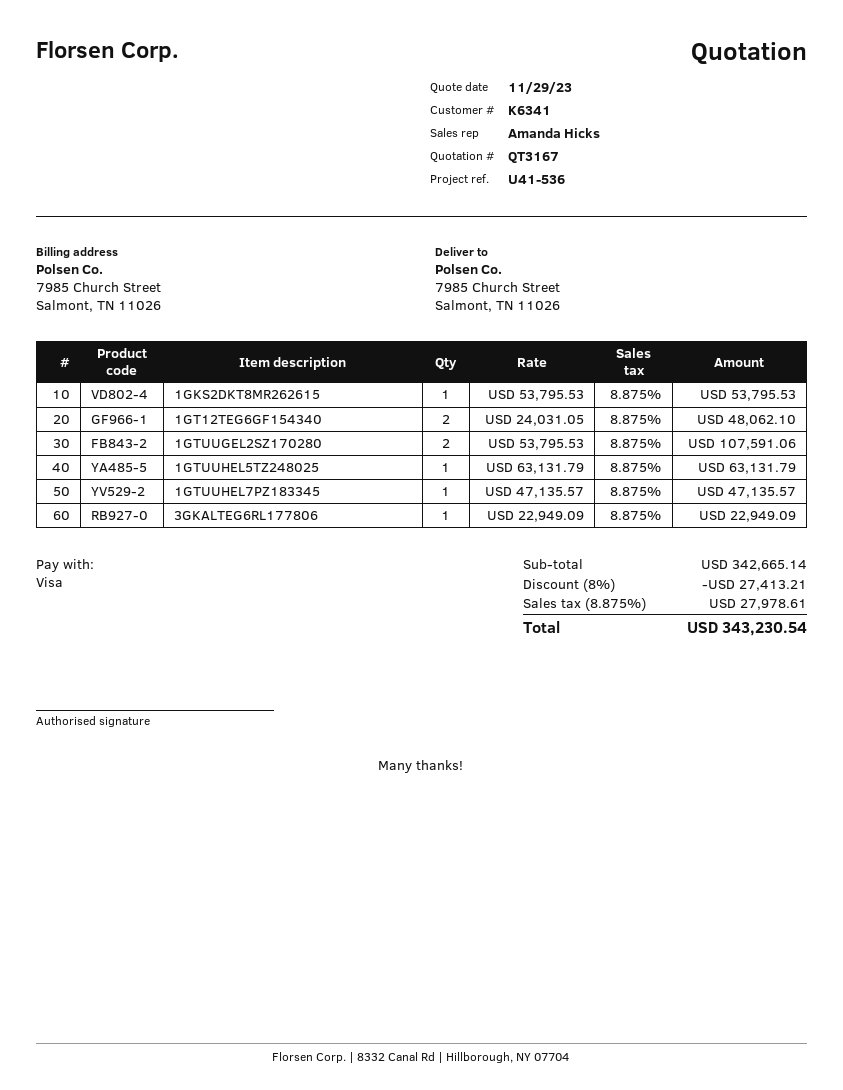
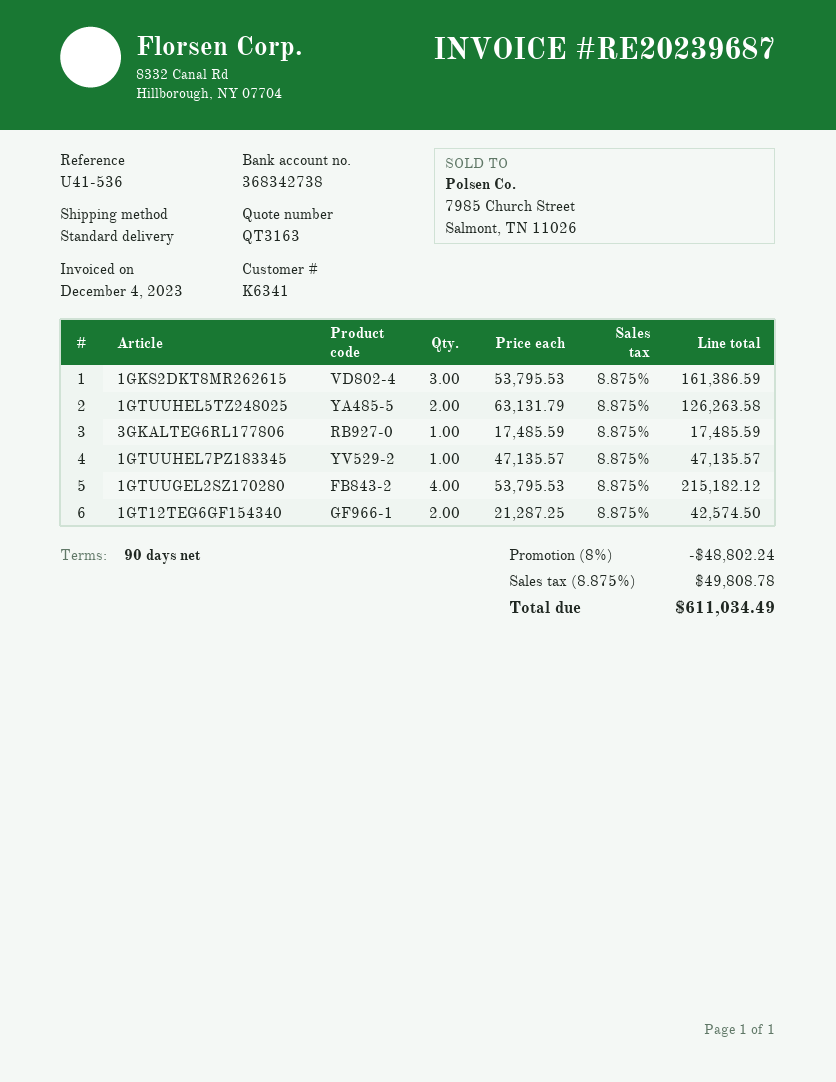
quote number: QT3167 -> QT3163
1GKS2DKT8MR262615: 1 x 53795.53 = 53795.53 -> 3 x 53795.53 = 161386.59
1GT12TEG6GF154340: 2 x 24031.05 = 48062.10 -> 2 x 21287.25 = 42574.50
1GTUUGEL2SZ170280: 2 x 53795.53 = 107591.06 -> 4 x 53795.53 = 215182.12
1GTUUHEL5TZ248025: 1 x 63131.79 = 63131.79 -> 2 x 63131.79 = 126263.58
3GKALTEG6RL177806: 1 x 22949.09 = 22949.09 -> 1 x 17485.59 = 17485.59
discount: 8% = 27413.21 -> 8% = 48802.24
tax: 8.875% = 27978.61 -> 8.875% = 49808.78
total: 343230.54 -> 611034.49

